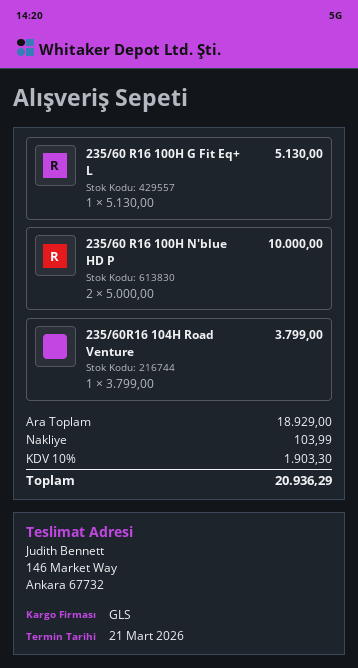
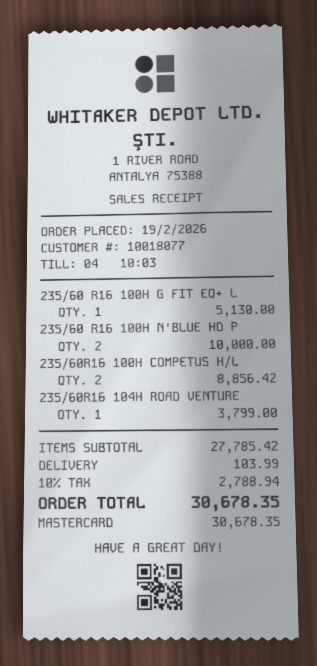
235/60R16 100H COMPETUS H/L: none -> 2 for 8856.42
subtotal: 18929.00 -> 27785.42
tax: 10% = 1903.30 -> 10% = 2788.94
total: 20936.29 -> 30678.35

